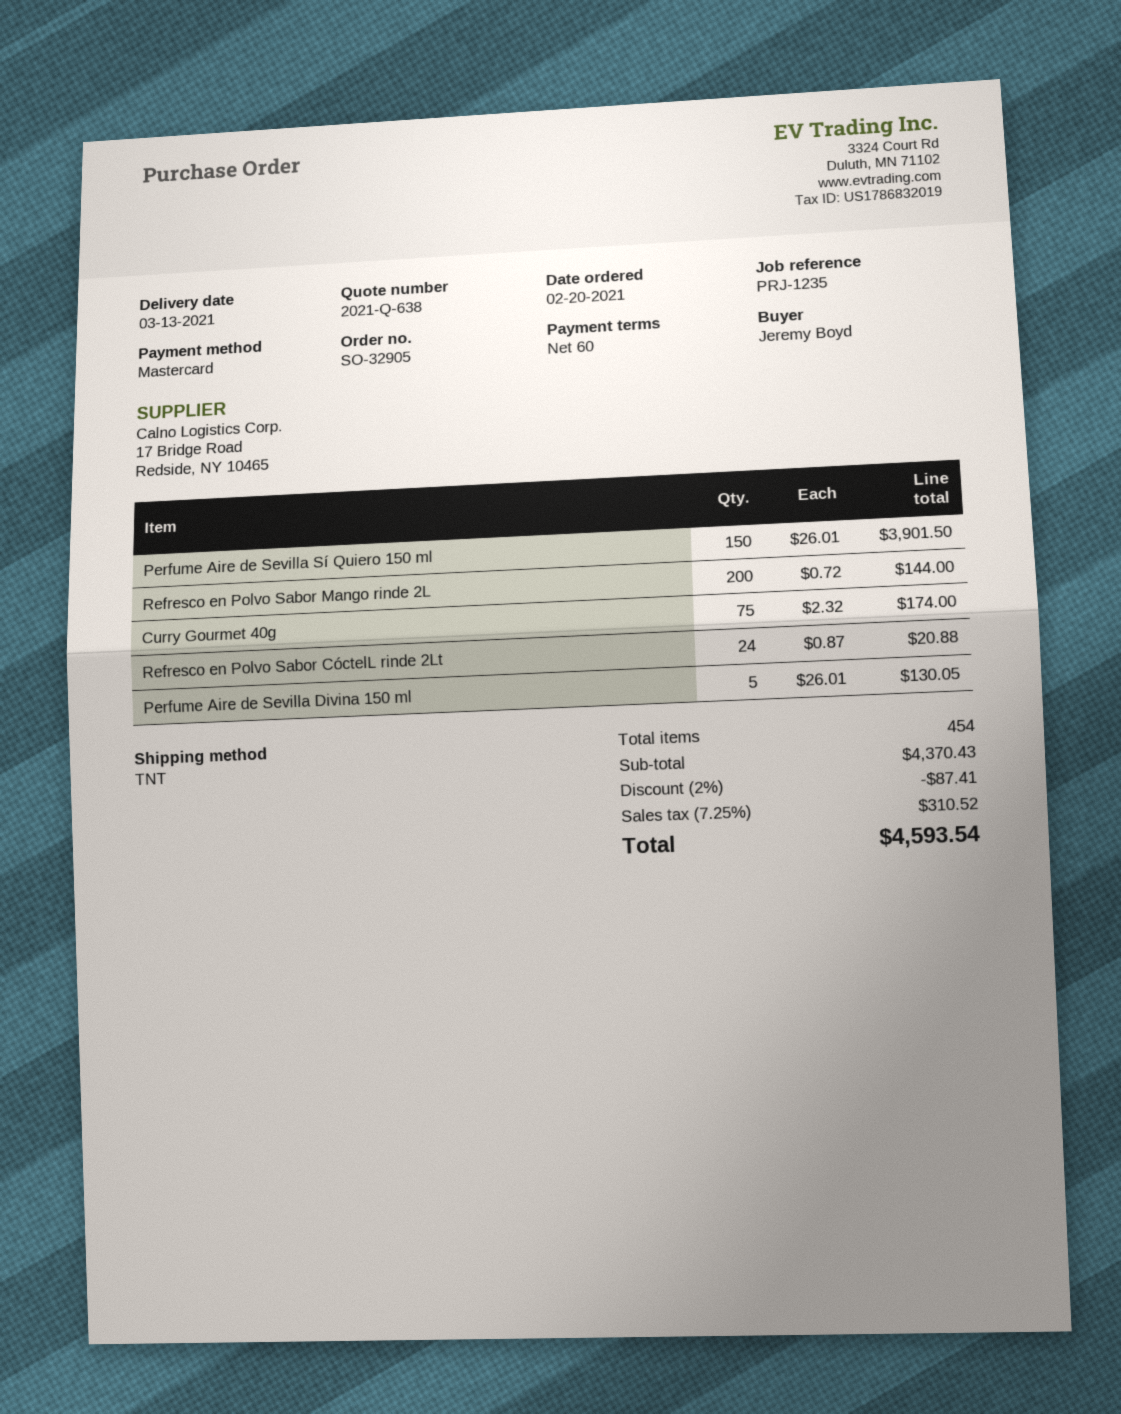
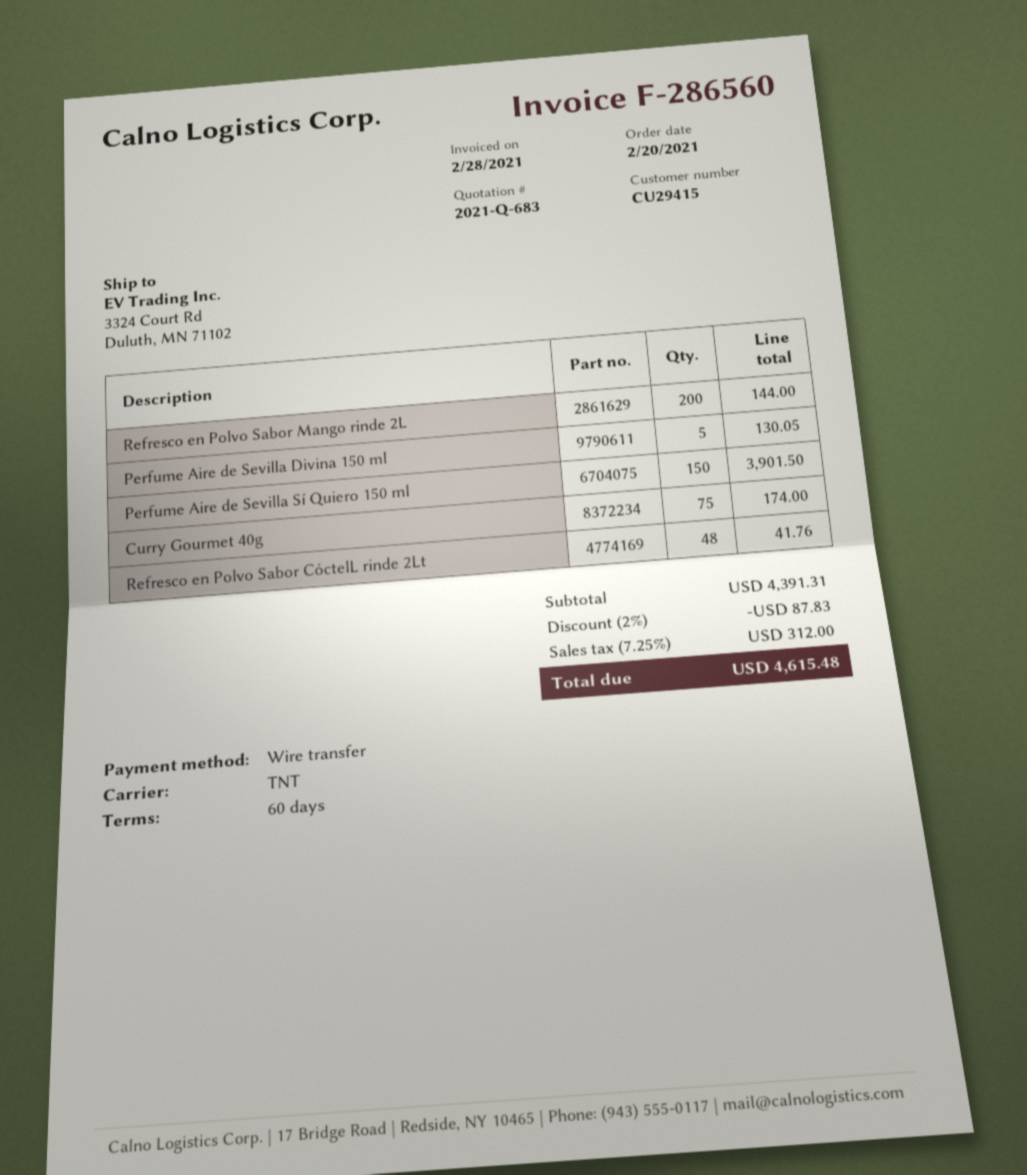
quote number: 2021-Q-638 -> 2021-Q-683
payment method: Mastercard -> bank transfer
Refresco en Polvo Sabor CóctelL rinde 2Lt: 24 for 20.88 -> 48 for 41.76
subtotal: 4370.43 -> 4391.31
discount: 2% = 87.41 -> 2% = 87.83
tax: 7.25% = 310.52 -> 7.25% = 312.00
total: 4593.54 -> 4615.48

